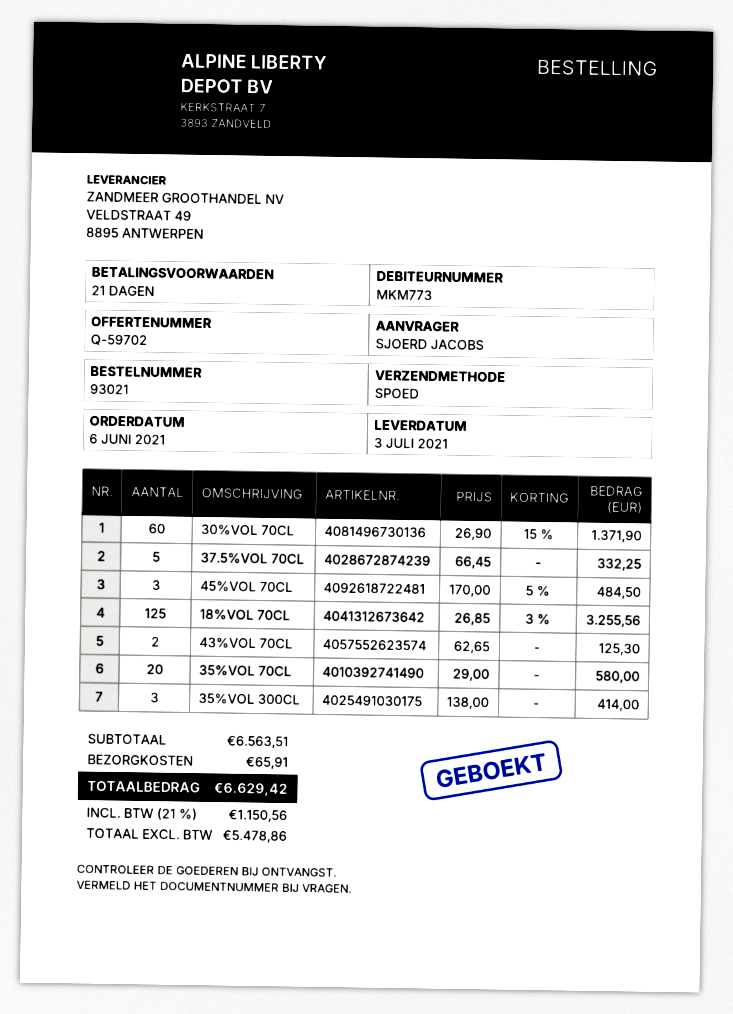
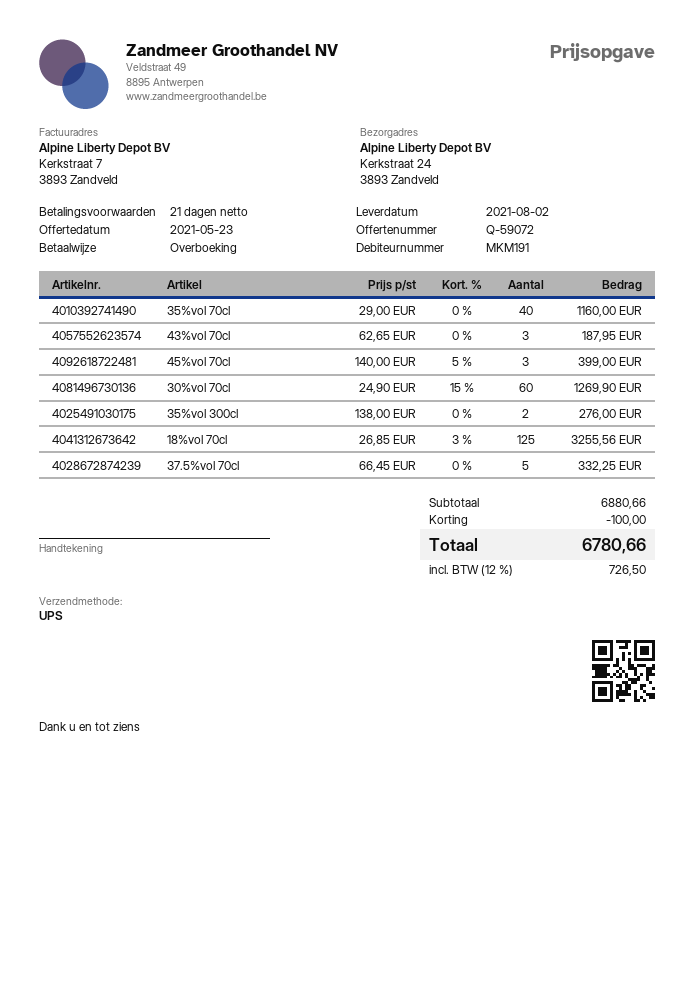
quote number: Q-59702 -> Q-59072
delivery date: 2021-07-03 -> 2021-08-02
customer number: MKM773 -> MKM191
shipping method: express -> UPS
30%VOL 70CL: 60 x 26.90 - 15% = 1371.90 -> 60 x 24.90 - 15% = 1269.90
45%VOL 70CL: 3 x 170.00 - 5% = 484.50 -> 3 x 140.00 - 5% = 399.00
43%VOL 70CL: 2 x 62.65 = 125.30 -> 3 x 62.65 = 187.95
35%VOL 70CL: 20 x 29.00 = 580.00 -> 40 x 29.00 = 1160.00
35%VOL 300CL: 3 x 138.00 = 414.00 -> 2 x 138.00 = 276.00
subtotal: 6563.51 -> 6880.66
discount: none -> 100.00
shipping: 65.91 -> none
tax: 21% = 1150.56 -> 12% = 726.50
total: 6629.42 -> 6780.66

